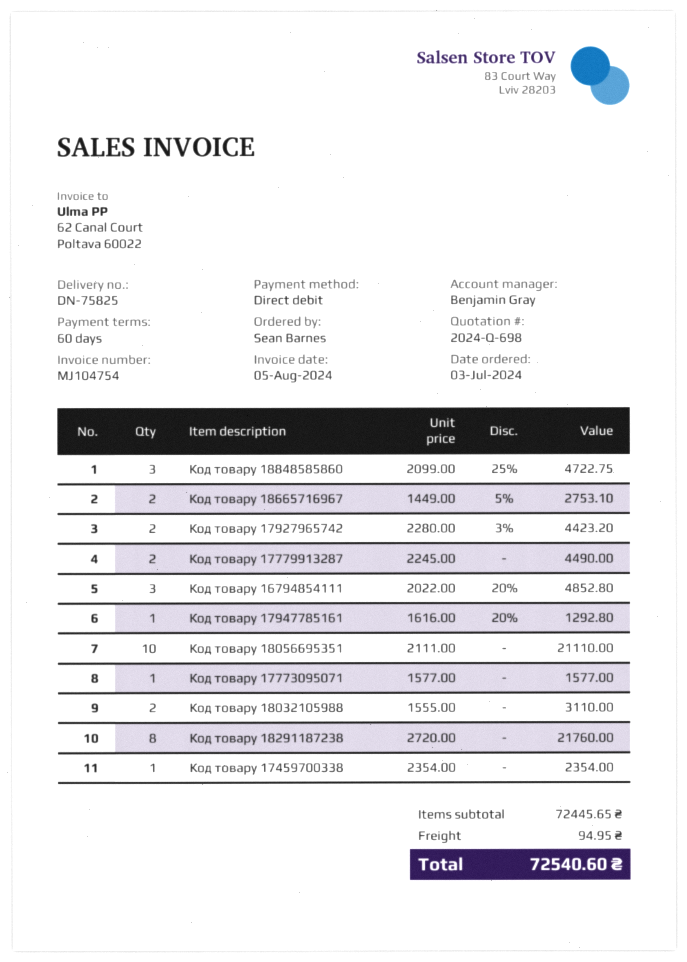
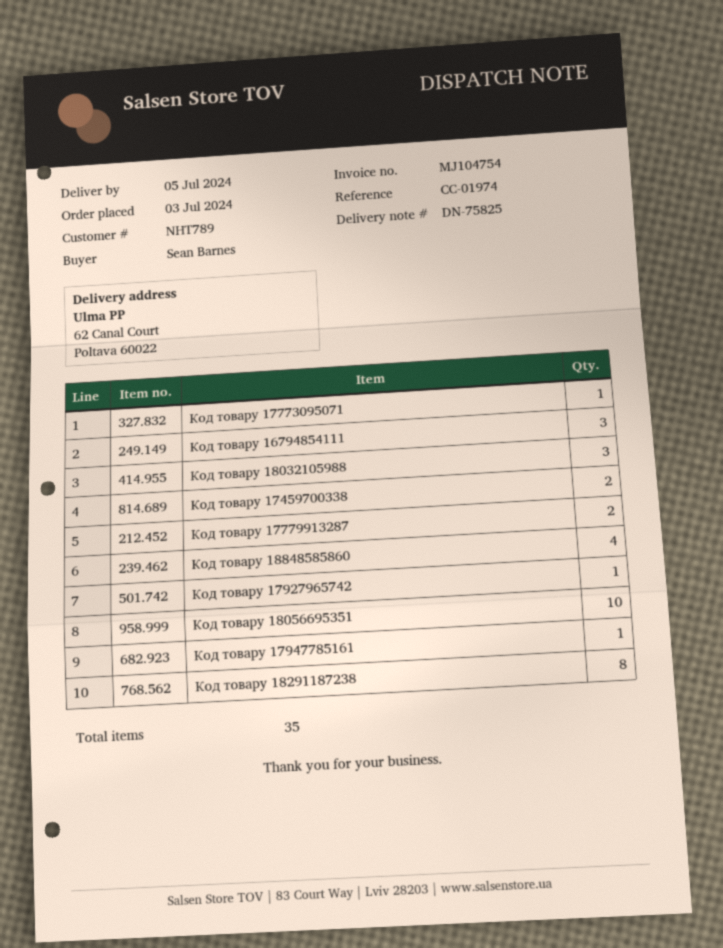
Код товару 18848585860: 3 -> 4
Код товару 18665716967: 2 -> none
Код товару 17927965742: 2 -> 1
Код товару 18032105988: 2 -> 3
Код товару 17459700338: 1 -> 2

